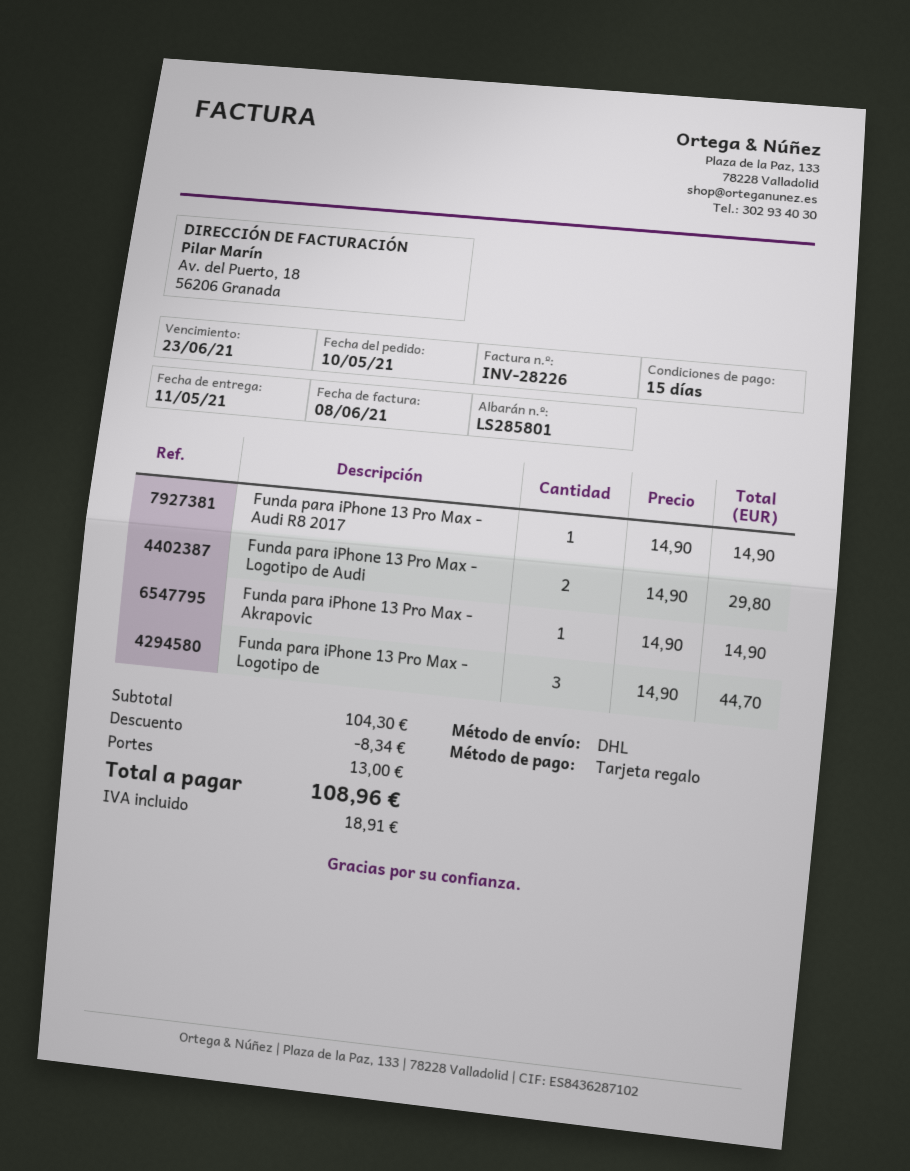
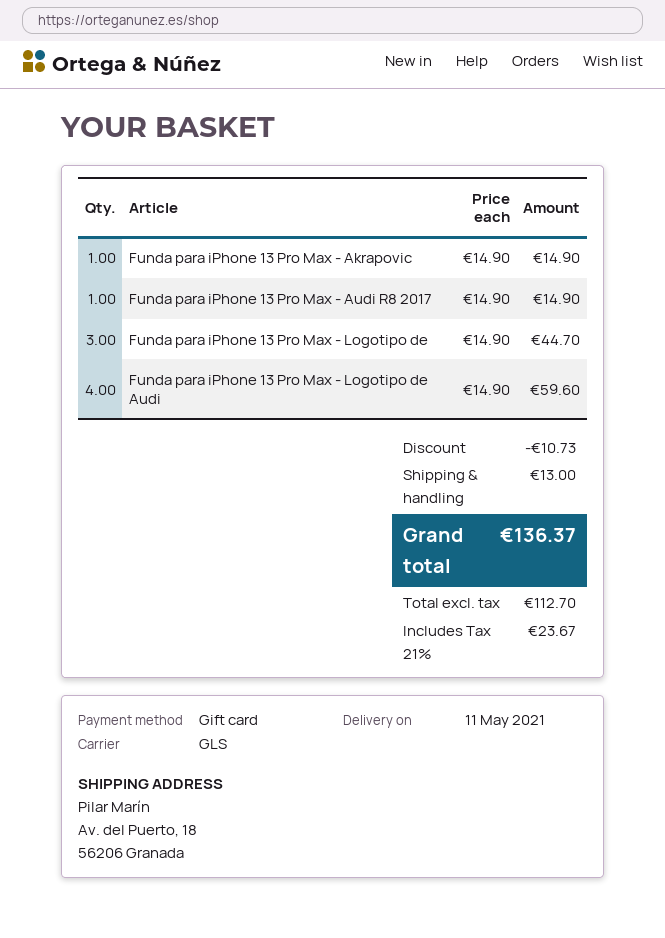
shipping method: DHL -> GLS
Funda para iPhone 13 Pro Max - Logotipo de Audi: 2 x 14.90 = 29.80 -> 4 x 14.90 = 59.60
discount: 8.34 -> 10.73
tax: 18.91 -> 23.67
total: 108.96 -> 136.37

